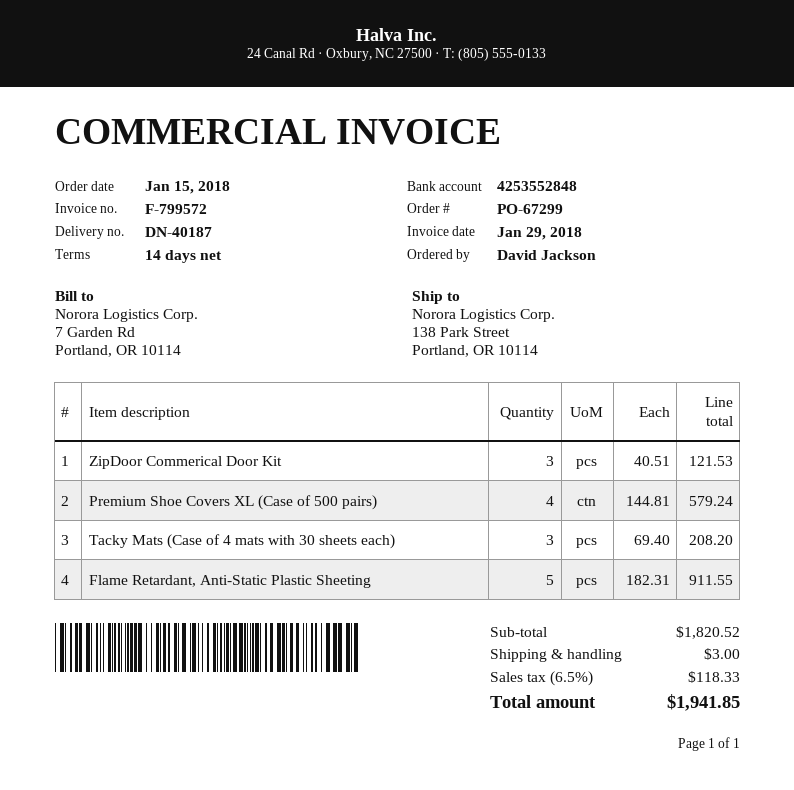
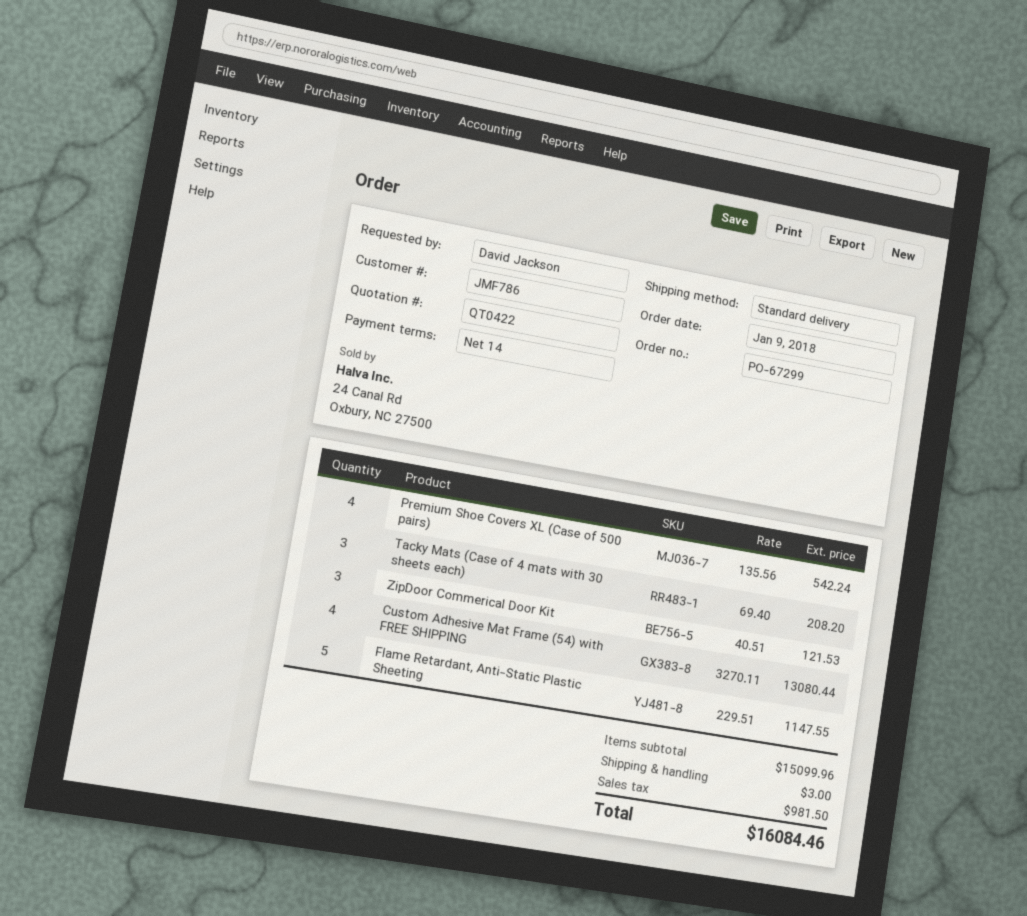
order date: 2018-01-15 -> 2018-01-09
Premium Shoe Covers XL (Case of 500 pairs): 4 x 144.81 = 579.24 -> 4 x 135.56 = 542.24
Flame Retardant, Anti-Static Plastic Sheeting: 5 x 182.31 = 911.55 -> 5 x 229.51 = 1147.55
Custom Adhesive Mat Frame (54) with FREE SHIPPING: none -> 4 x 3270.11 = 13080.44
subtotal: 1820.52 -> 15099.96
tax: 118.33 -> 981.50
total: 1941.85 -> 16084.46

